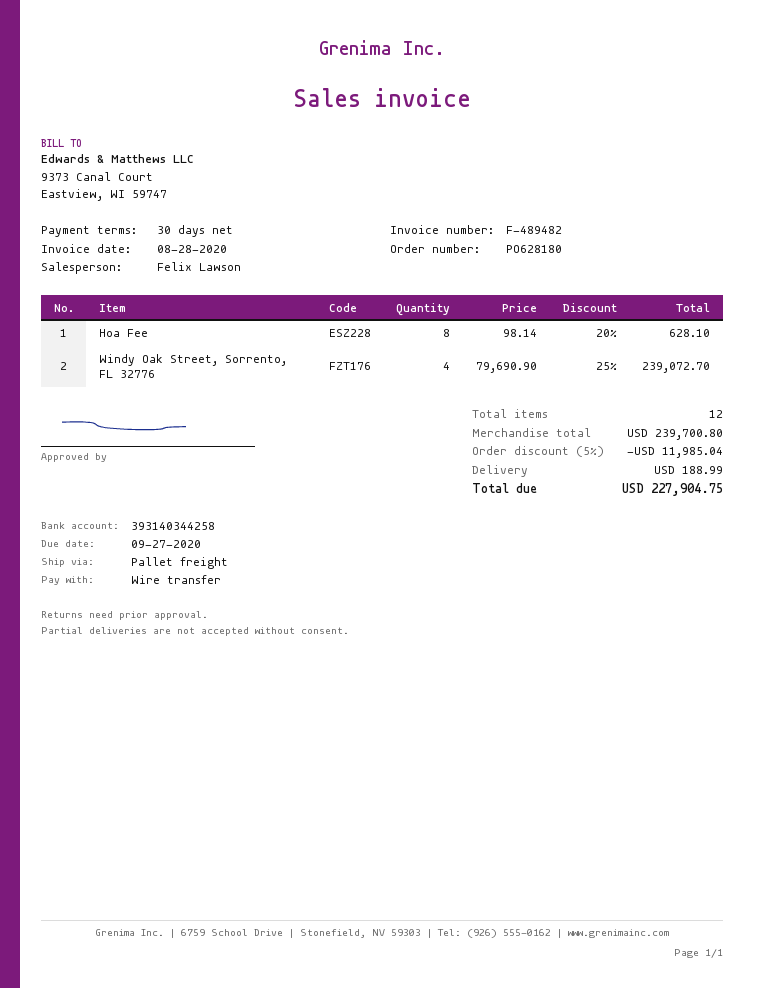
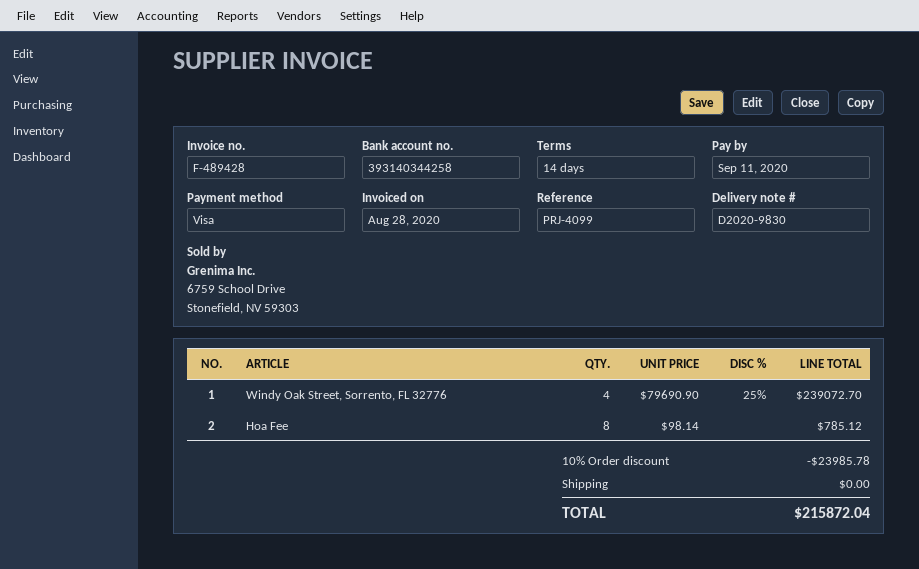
invoice number: F-489482 -> F-489428
payment terms: 30 days -> 14 days
due date: 2020-09-27 -> 2020-09-11
payment method: bank transfer -> Visa
Hoa Fee: 8 x 98.14 - 20% = 628.10 -> 8 x 98.14 = 785.12
discount: 5% = 11985.04 -> 10% = 23985.78
shipping: 188.99 -> 0.00
total: 227904.75 -> 215872.04

